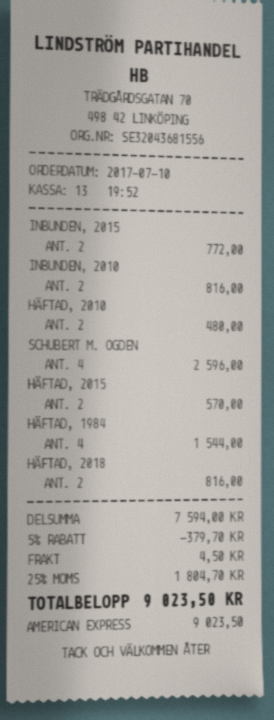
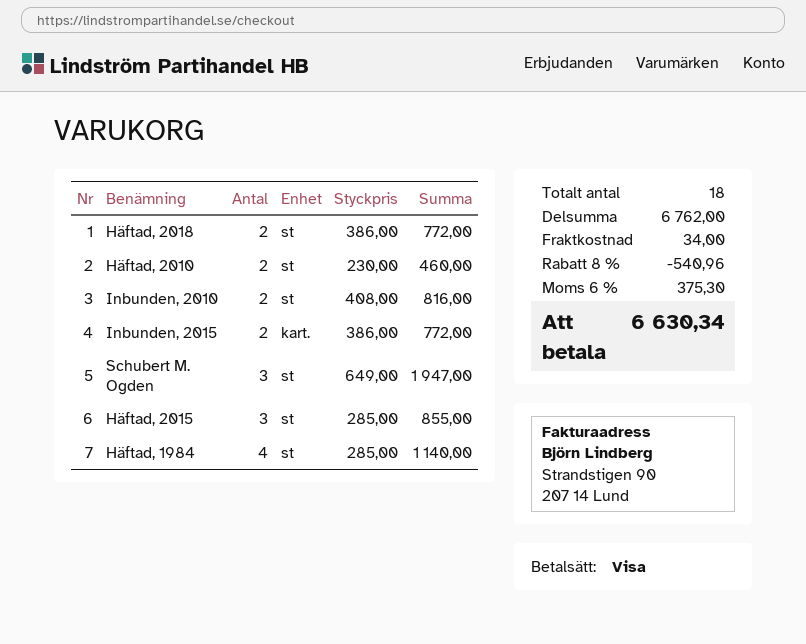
payment method: American Express -> Visa
HÄFTAD, 2010: 2 for 480.00 -> 2 for 460.00
SCHUBERT M. OGDEN: 4 for 2596.00 -> 3 for 1947.00
HÄFTAD, 2015: 2 for 570.00 -> 3 for 855.00
HÄFTAD, 1984: 4 for 1544.00 -> 4 for 1140.00
HÄFTAD, 2018: 2 for 816.00 -> 2 for 772.00
subtotal: 7594.00 -> 6762.00
discount: 5% = 379.70 -> 8% = 540.96
shipping: 4.50 -> 34.00
tax: 25% = 1804.70 -> 6% = 375.30
total: 9023.50 -> 6630.34

